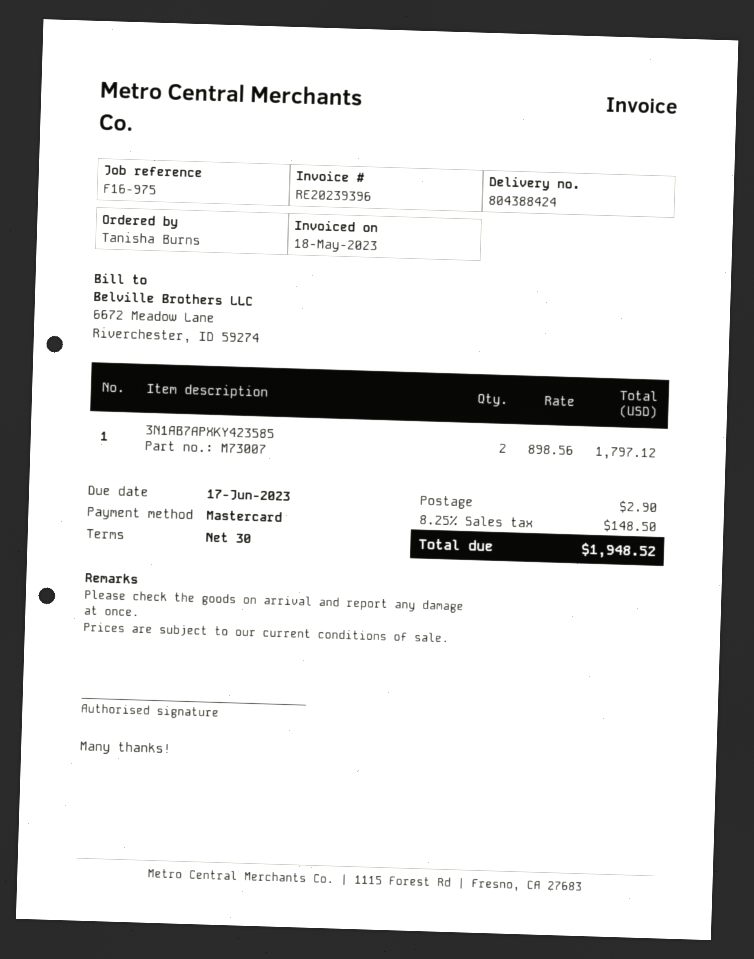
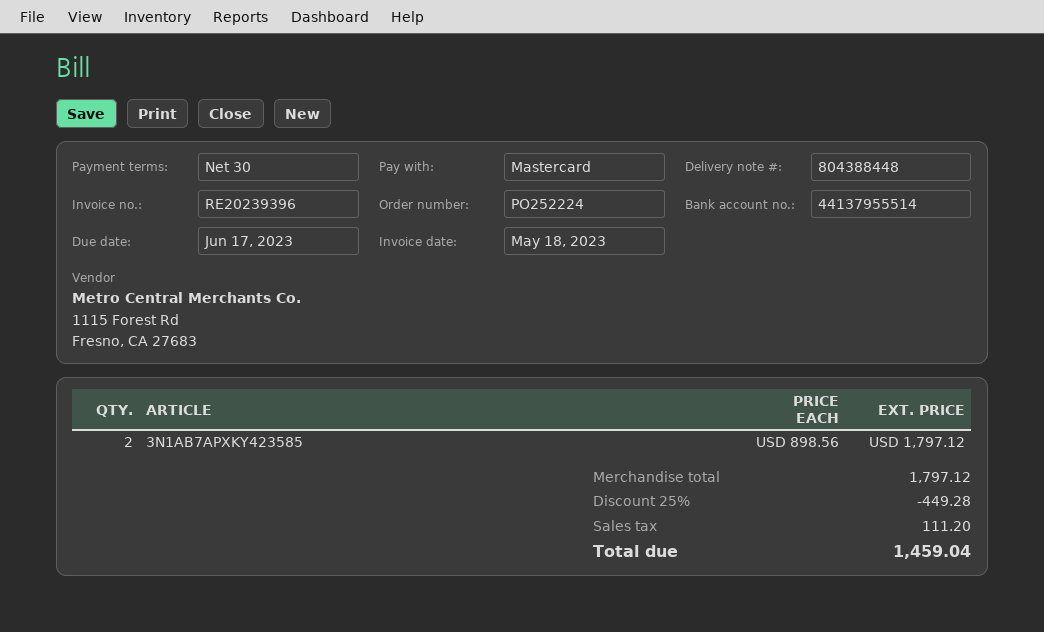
delivery note number: 804388424 -> 804388448
discount: none -> 25% = 449.28
shipping: 2.90 -> none
tax: 148.50 -> 111.20
total: 1948.52 -> 1459.04

